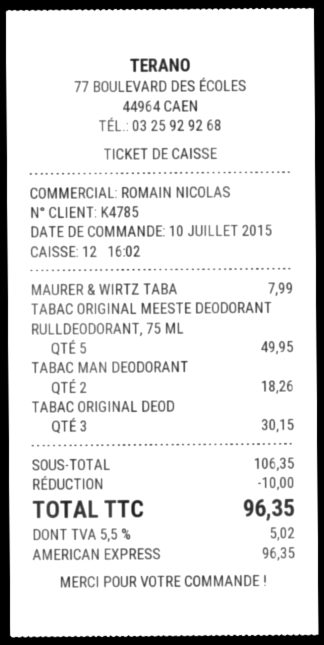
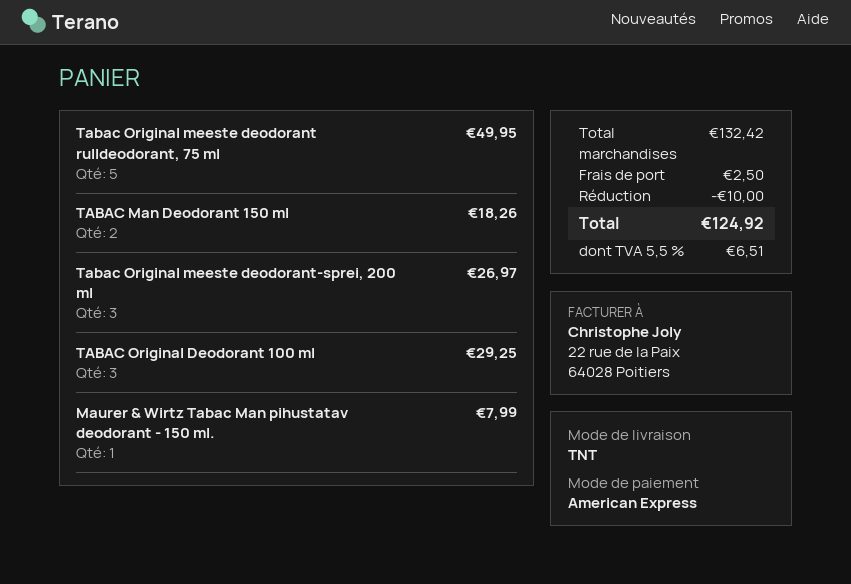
TABAC ORIGINAL DEOD: 3 for 30.15 -> 3 for 29.25
Tabac Original meeste deodorant-sprei, 200 ml: none -> 3 for 26.97
subtotal: 106.35 -> 132.42
shipping: none -> 2.50
tax: 5.5% = 5.02 -> 5.5% = 6.51
total: 96.35 -> 124.92

